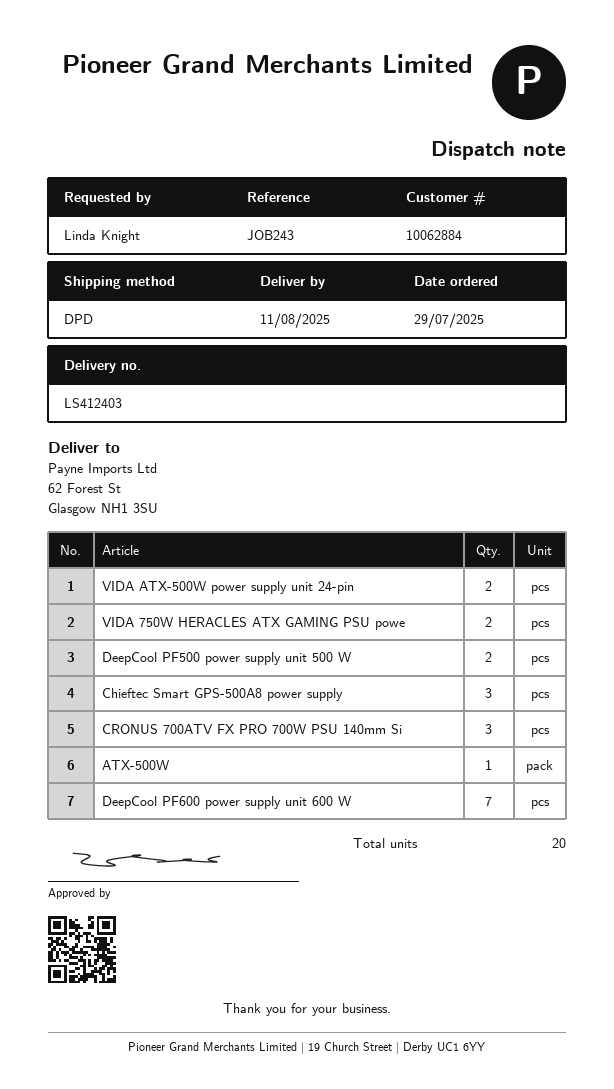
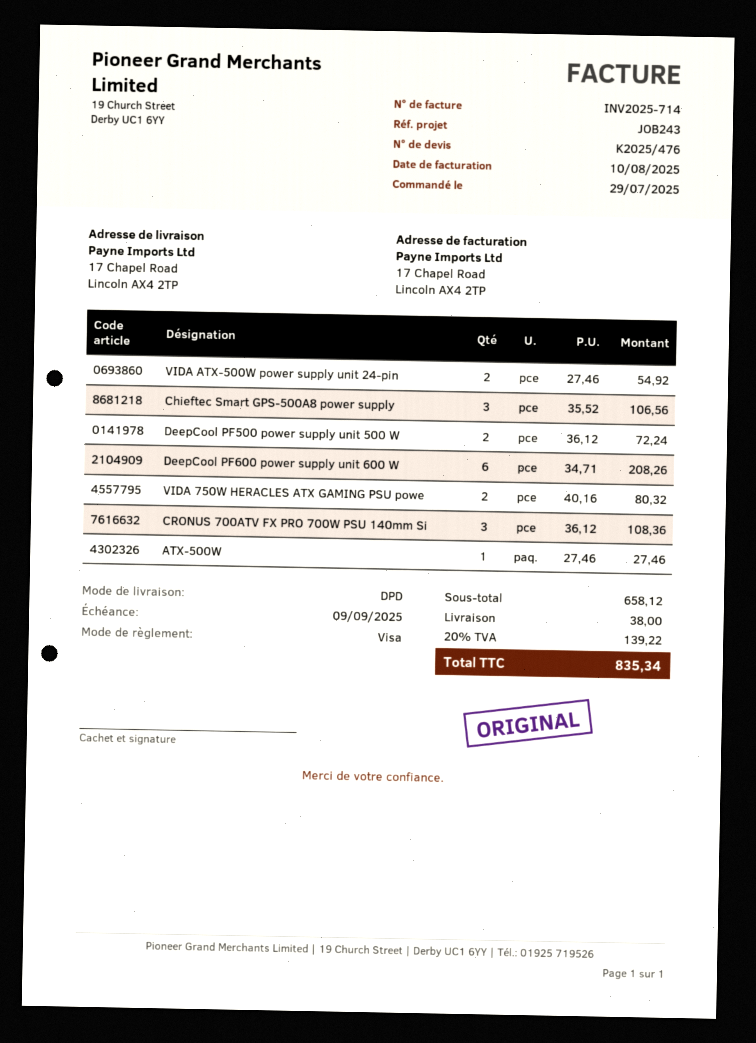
ship to: 62 Forest St, Glasgow NH1 3SU -> 17 Chapel Road, Lincoln AX4 2TP
DeepCool PF600 power supply unit 600 W: 7 -> 6

